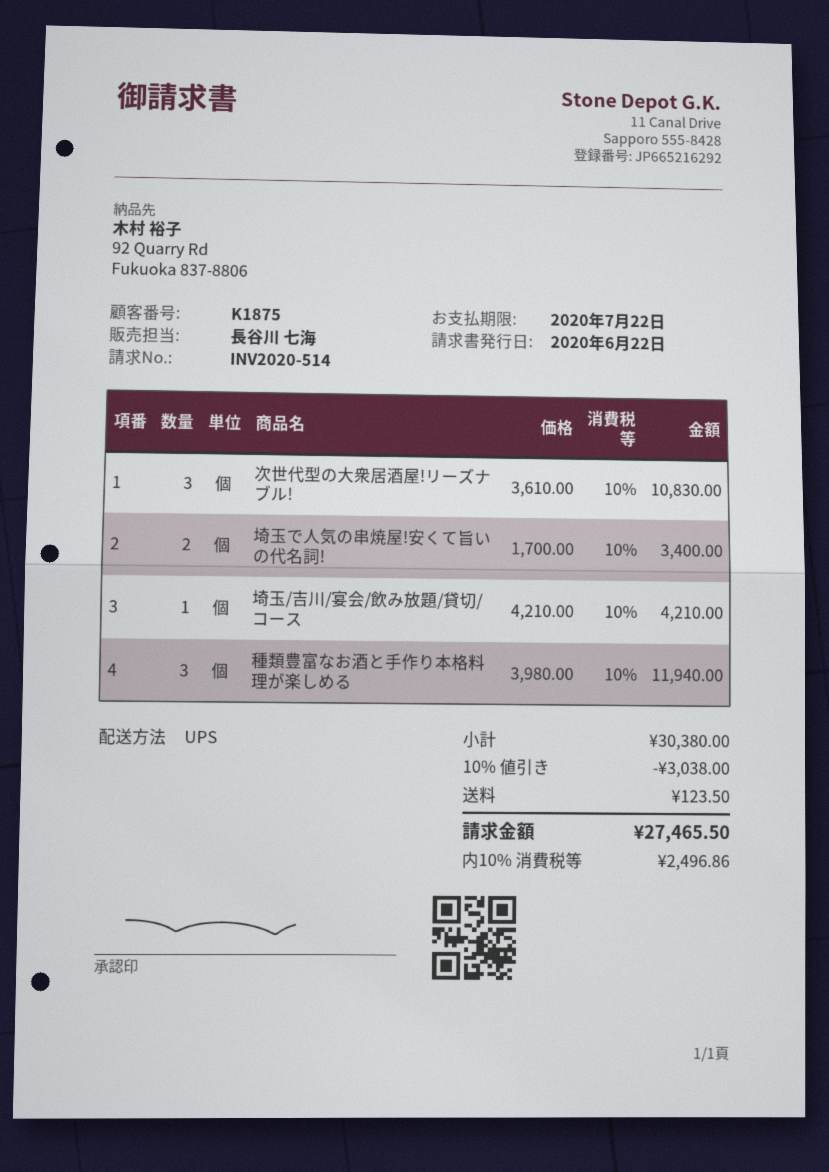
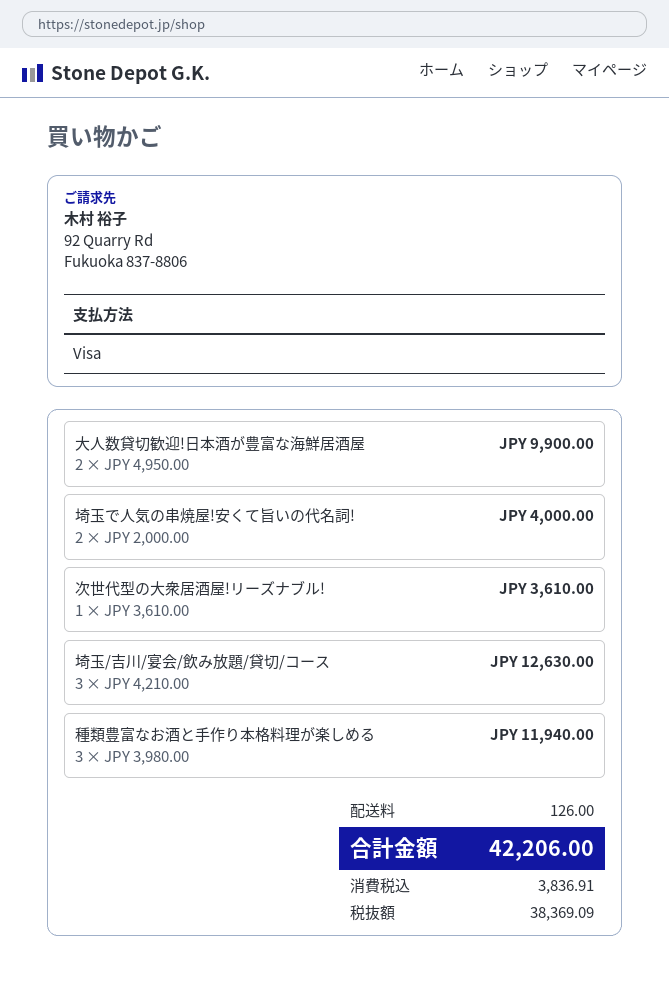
次世代型の大衆居酒屋!リーズナブル!: 3 x 3610.00 = 10830.00 -> 1 x 3610.00 = 3610.00
埼玉で人気の串焼屋!安くて旨いの代名詞!: 2 x 1700.00 = 3400.00 -> 2 x 2000.00 = 4000.00
埼玉/吉川/宴会/飲み放題/貸切/コース: 1 x 4210.00 = 4210.00 -> 3 x 4210.00 = 12630.00
大人数貸切歓迎!日本酒が豊富な海鮮居酒屋: none -> 2 x 4950.00 = 9900.00
discount: 10% = 3038.00 -> none
shipping: 123.50 -> 126.00
tax: 2496.86 -> 3836.91
total: 27465.50 -> 42206.00

